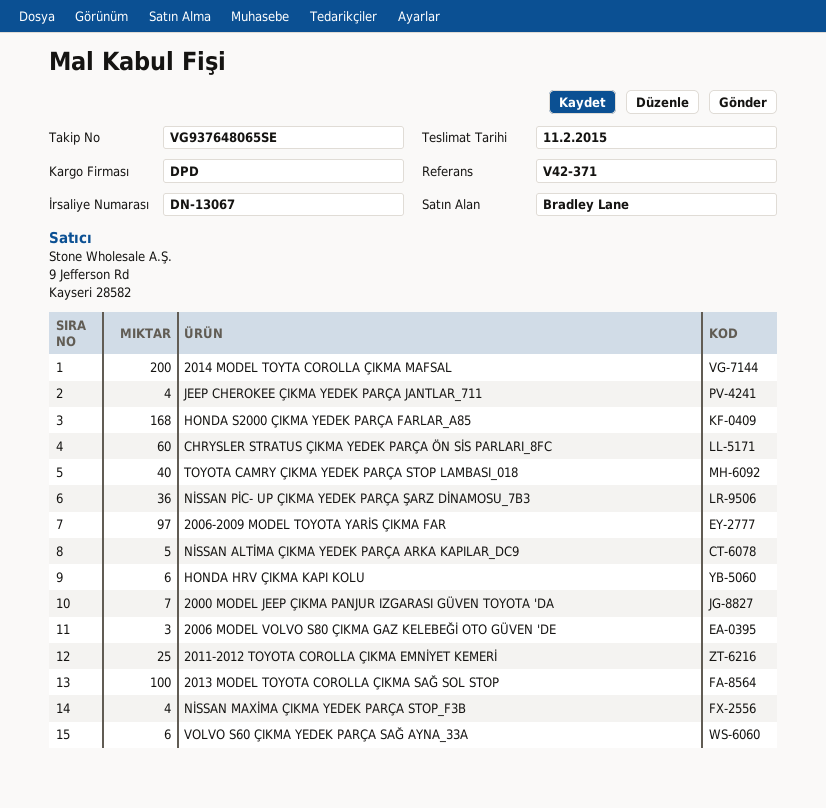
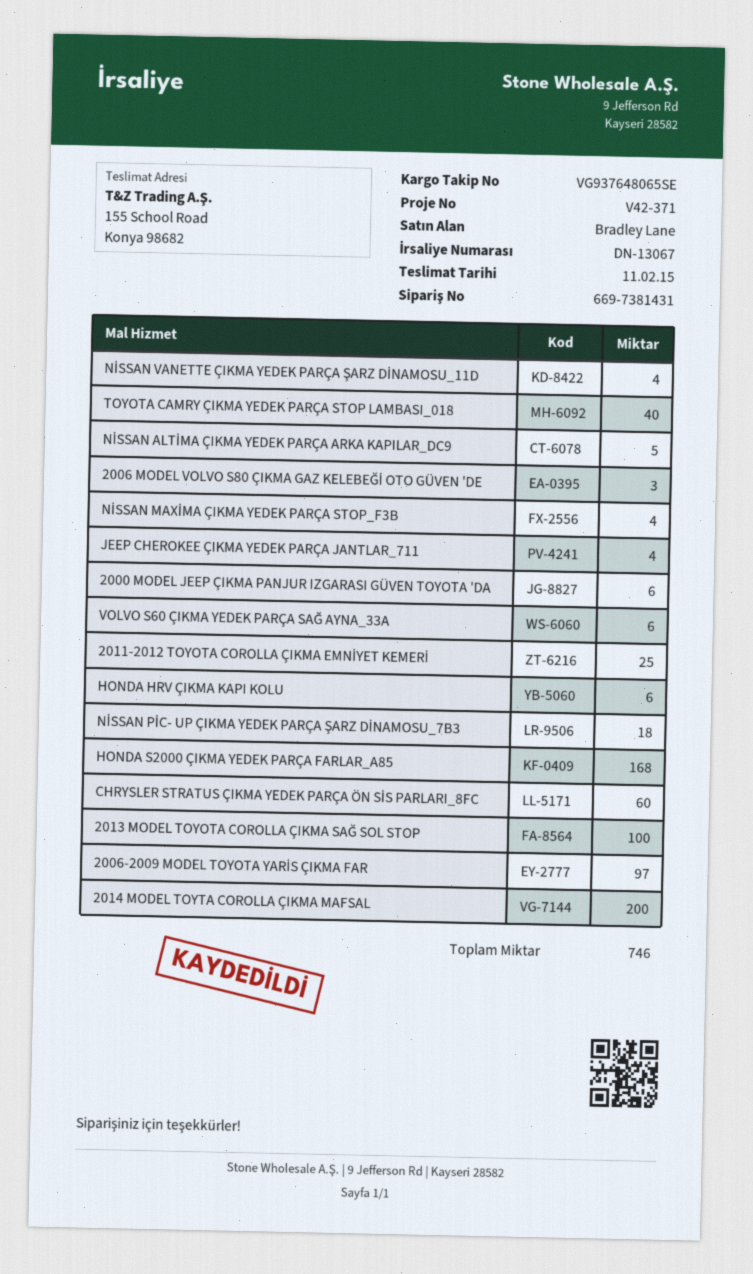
NİSSAN PİC- UP ÇIKMA YEDEK PARÇA ŞARZ DİNAMOSU_7B3: 36 -> 18
2000 MODEL JEEP ÇIKMA PANJUR IZGARASI GÜVEN TOYOTA 'DA: 7 -> 6
NİSSAN VANETTE ÇIKMA YEDEK PARÇA ŞARZ DİNAMOSU_11D: none -> 4

